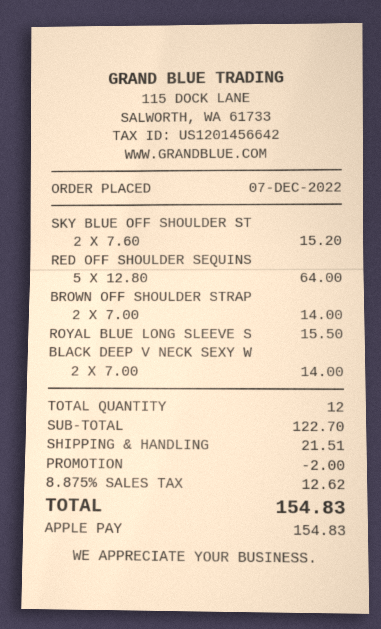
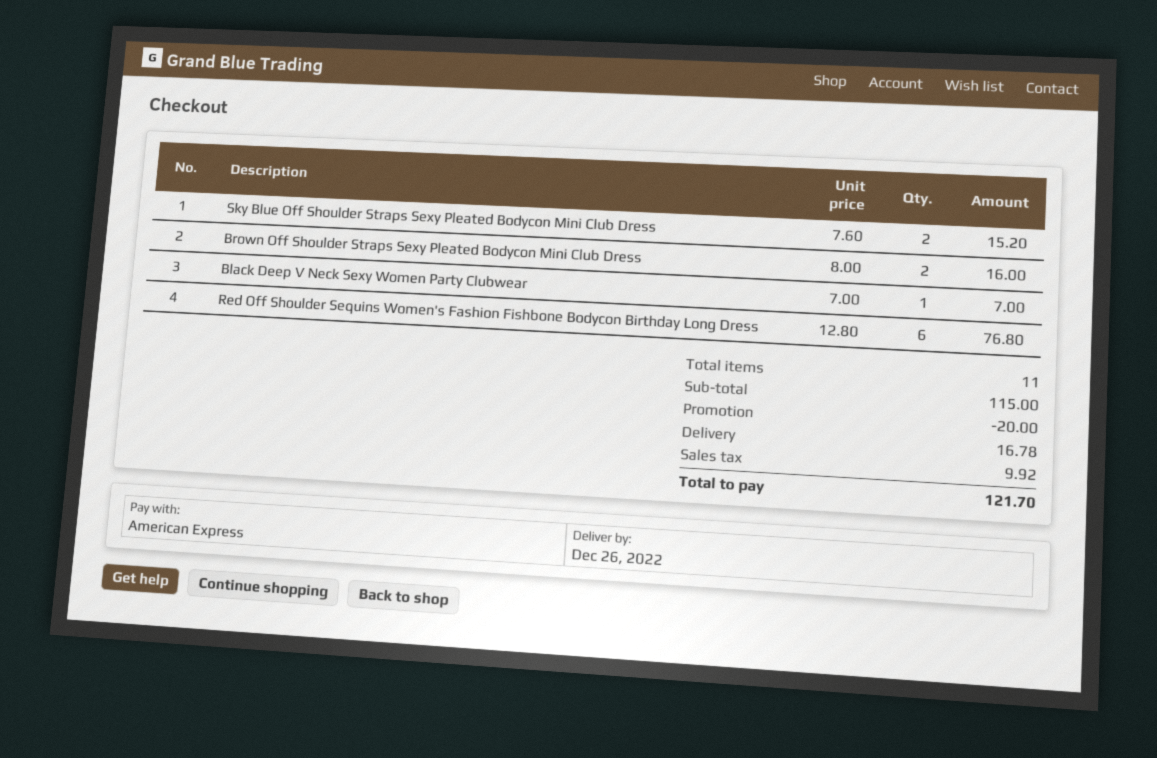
payment method: Apple Pay -> American Express
RED OFF SHOULDER SEQUINS: 5 x 12.80 = 64.00 -> 6 x 12.80 = 76.80
BROWN OFF SHOULDER STRAP: 2 x 7.00 = 14.00 -> 2 x 8.00 = 16.00
ROYAL BLUE LONG SLEEVE S: 1 x 15.50 = 15.50 -> none
BLACK DEEP V NECK SEXY W: 2 x 7.00 = 14.00 -> 1 x 7.00 = 7.00
total quantity: 12 -> 11
subtotal: 122.70 -> 115.00
discount: 2.00 -> 20.00
shipping: 21.51 -> 16.78
tax: 12.62 -> 9.92
total: 154.83 -> 121.70

